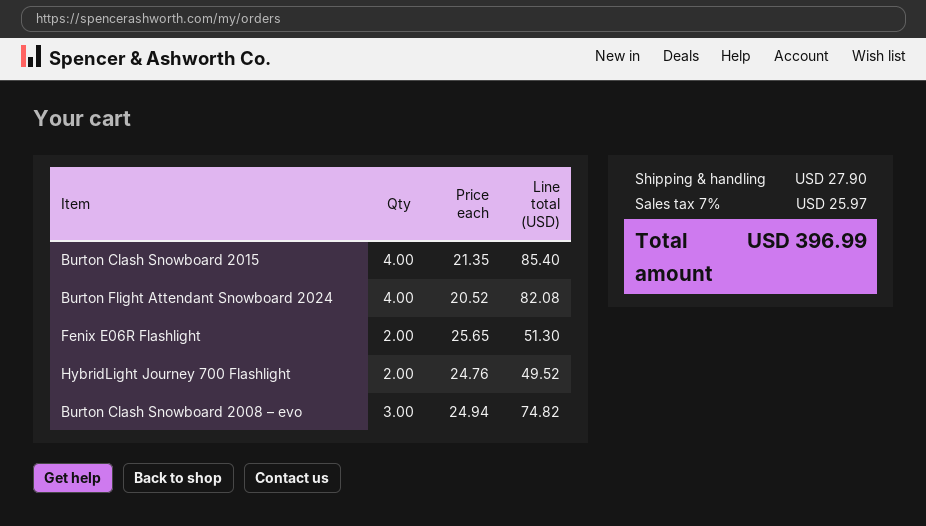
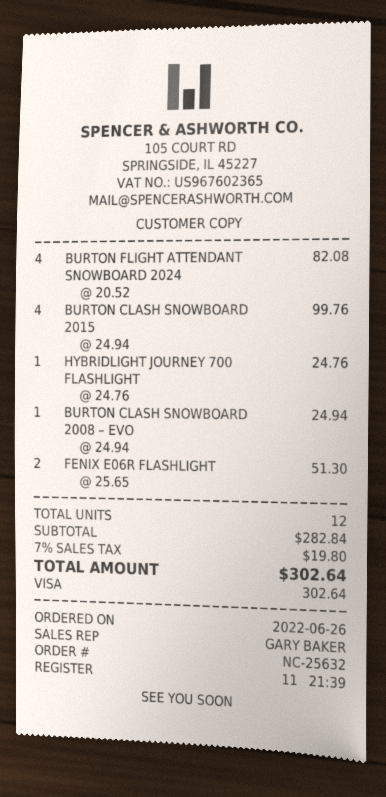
Burton Clash Snowboard 2015: 4 x 21.35 = 85.40 -> 4 x 24.94 = 99.76
HybridLight Journey 700 Flashlight: 2 x 24.76 = 49.52 -> 1 x 24.76 = 24.76
Burton Clash Snowboard 2008 – evo: 3 x 24.94 = 74.82 -> 1 x 24.94 = 24.94
shipping: 27.90 -> none
tax: 7% = 25.97 -> 7% = 19.80
total: 396.99 -> 302.64

